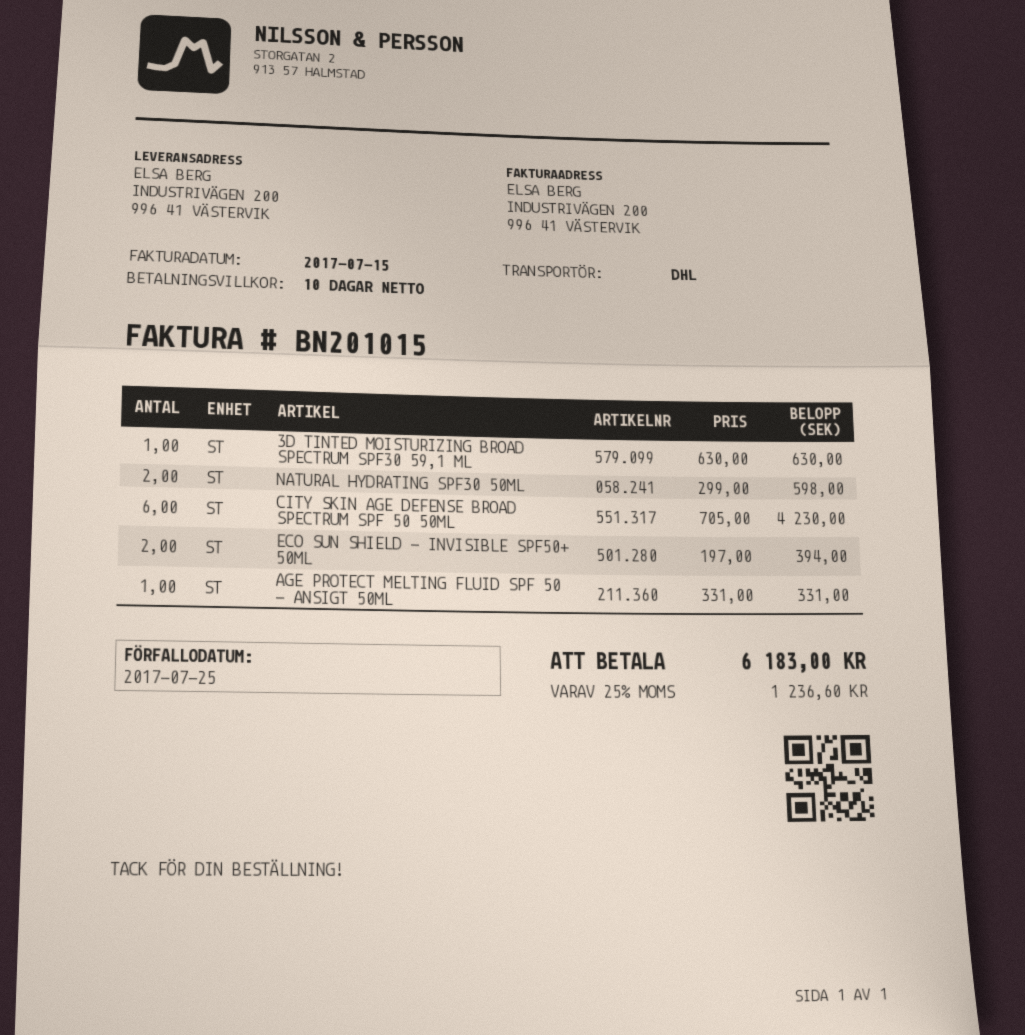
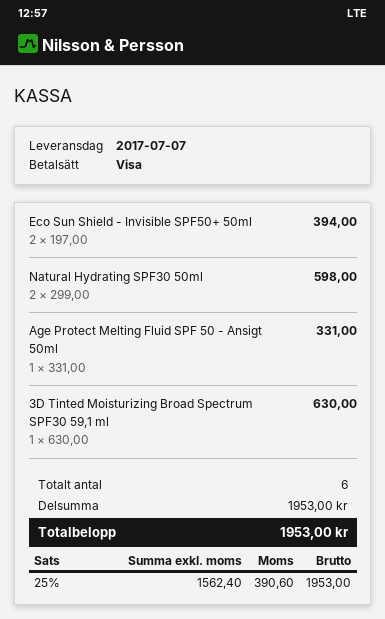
CITY SKIN AGE DEFENSE BROAD SPECTRUM SPF 50 50ML: 6 x 705.00 = 4230.00 -> none
tax: 25% = 1236.60 -> 25% = 390.60
total: 6183.00 -> 1953.00

